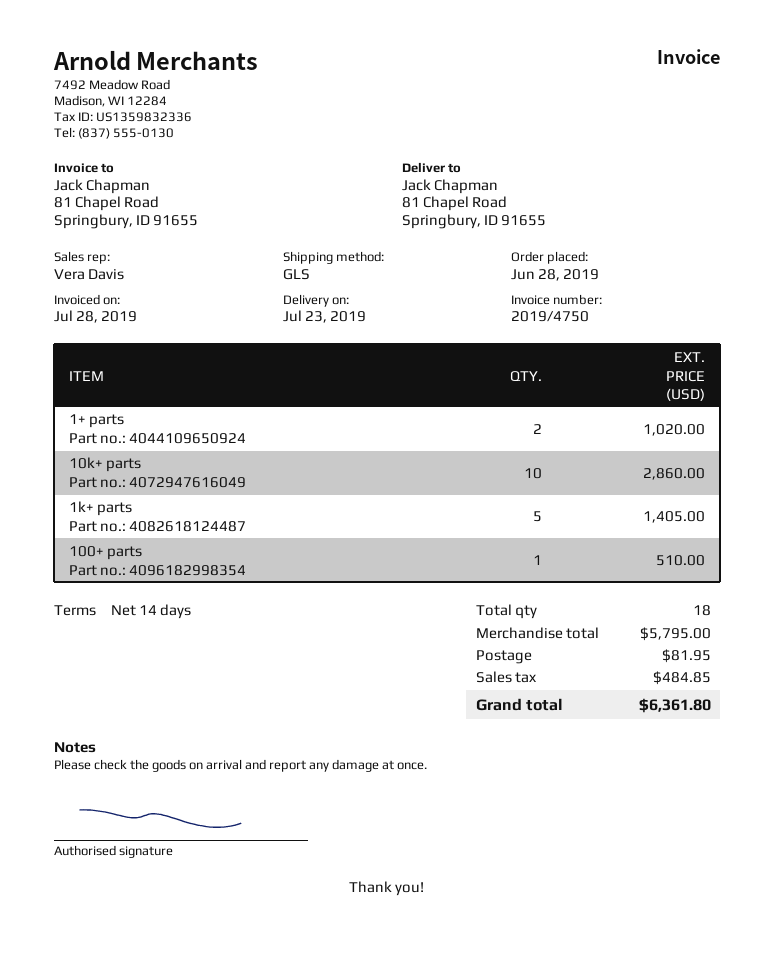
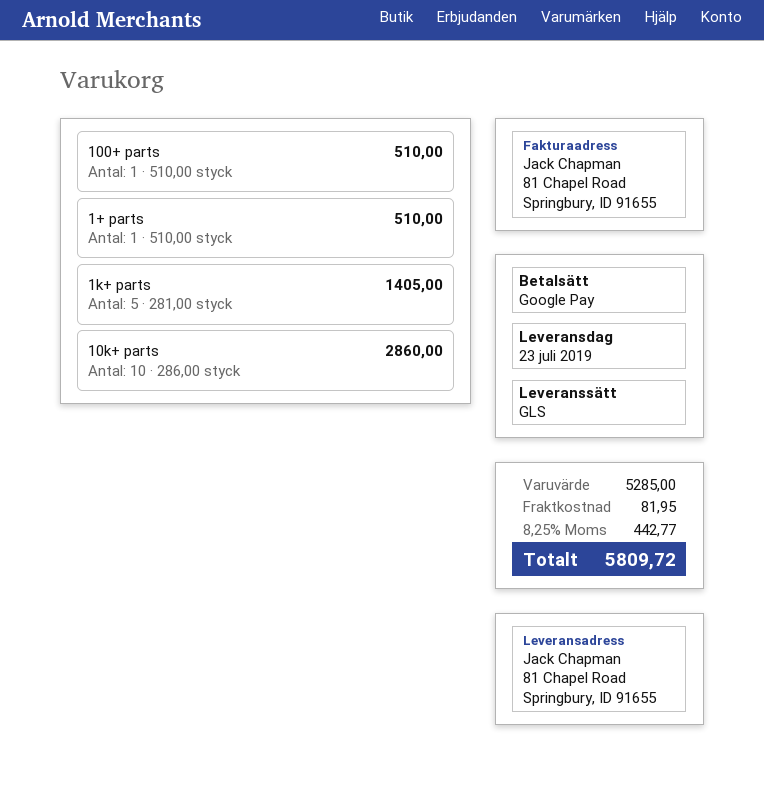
1+ parts: 2 for 1020.00 -> 1 for 510.00
subtotal: 5795.00 -> 5285.00
tax: 484.85 -> 442.77
total: 6361.80 -> 5809.72

